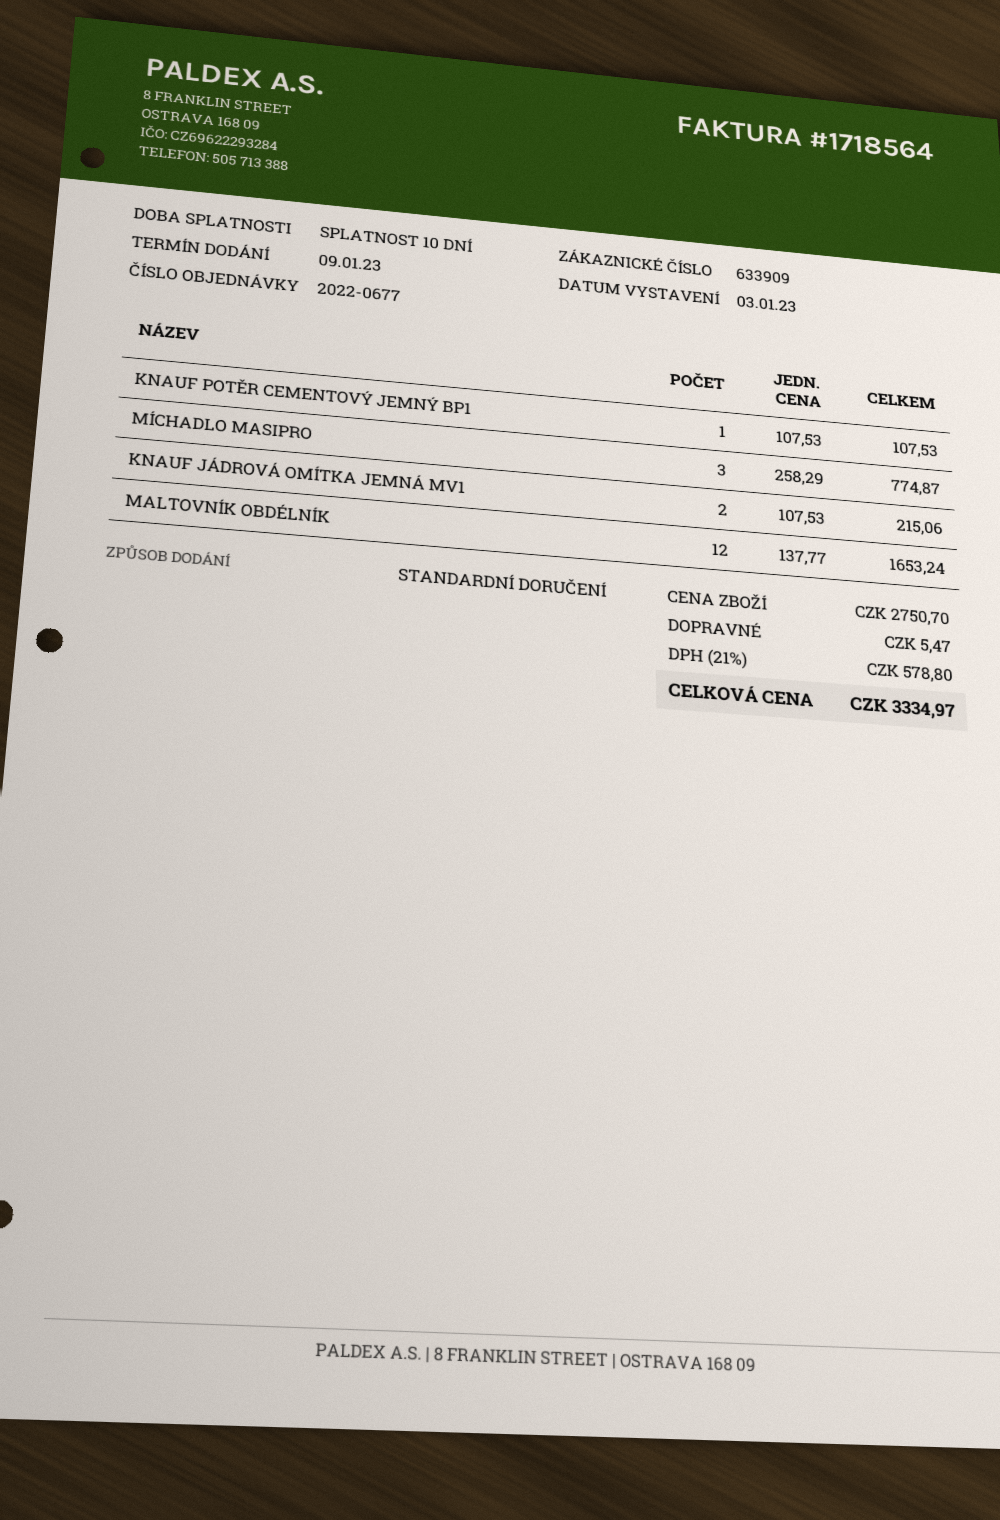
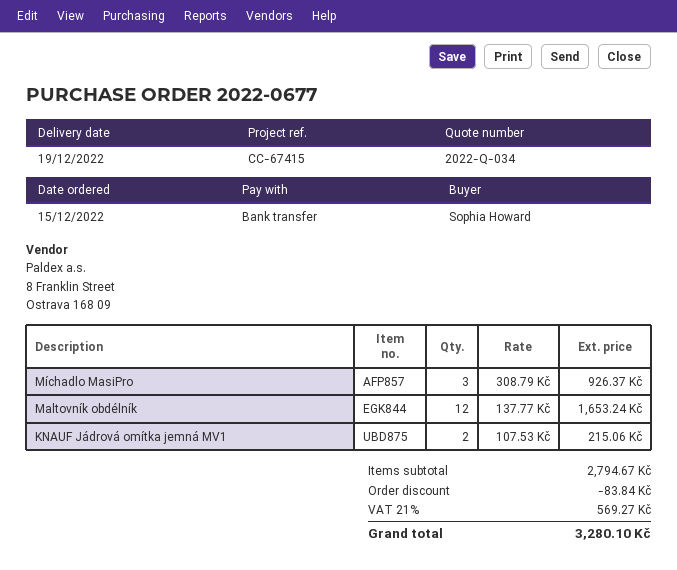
delivery date: 2023-01-09 -> 2022-12-19
KNAUF POTĚR CEMENTOVÝ JEMNÝ BP1: 1 x 107.53 = 107.53 -> none
MÍCHADLO MASIPRO: 3 x 258.29 = 774.87 -> 3 x 308.79 = 926.37
subtotal: 2750.70 -> 2794.67
discount: none -> 83.84
shipping: 5.47 -> none
tax: 21% = 578.80 -> 21% = 569.27
total: 3334.97 -> 3280.10

